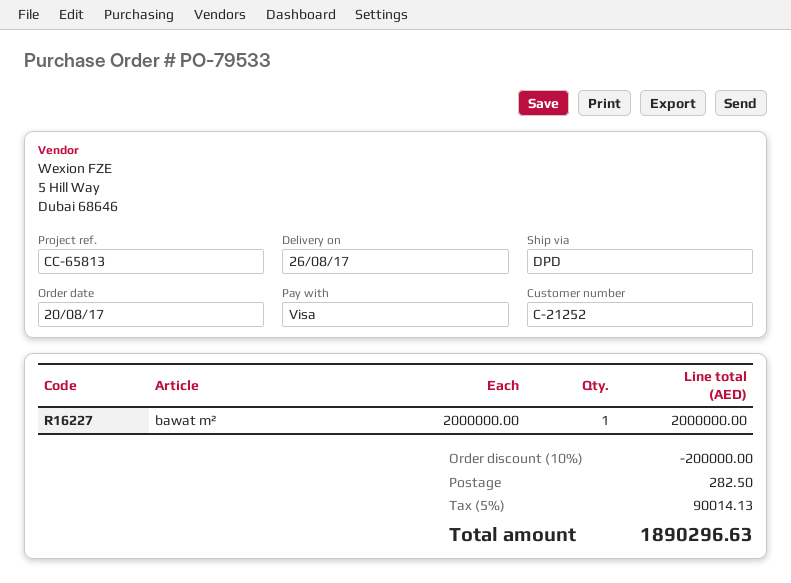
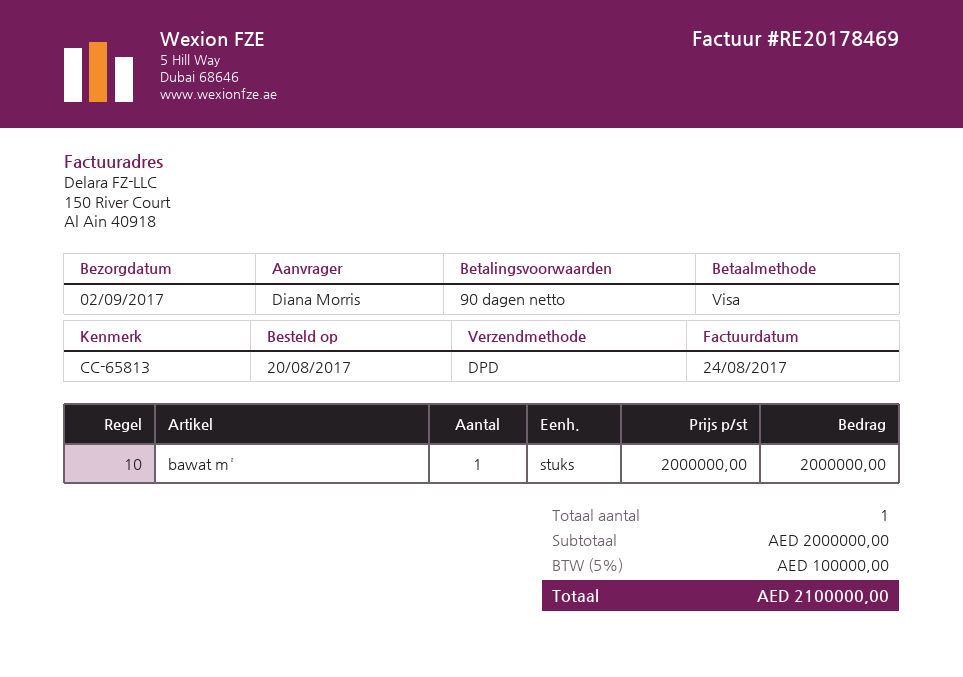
delivery date: 2017-08-26 -> 2017-09-02
discount: 10% = 200000.00 -> none
shipping: 282.50 -> none
tax: 5% = 90014.13 -> 5% = 100000.00
total: 1890296.63 -> 2100000.00

